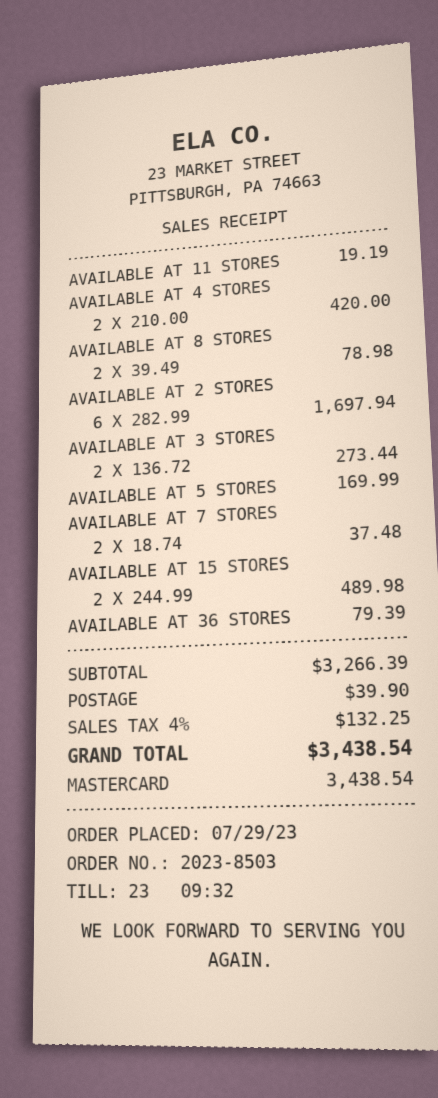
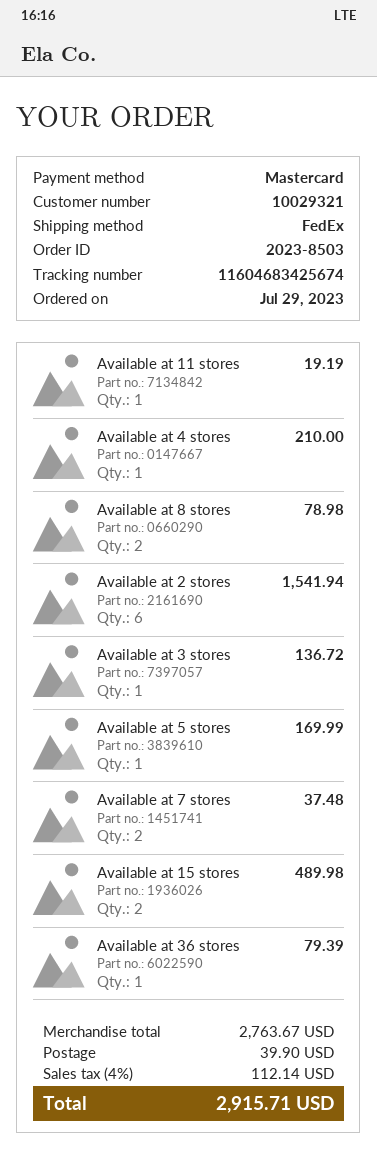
AVAILABLE AT 4 STORES: 2 for 420.00 -> 1 for 210.00
AVAILABLE AT 2 STORES: 6 for 1697.94 -> 6 for 1541.94
AVAILABLE AT 3 STORES: 2 for 273.44 -> 1 for 136.72
subtotal: 3266.39 -> 2763.67
tax: 4% = 132.25 -> 4% = 112.14
total: 3438.54 -> 2915.71

